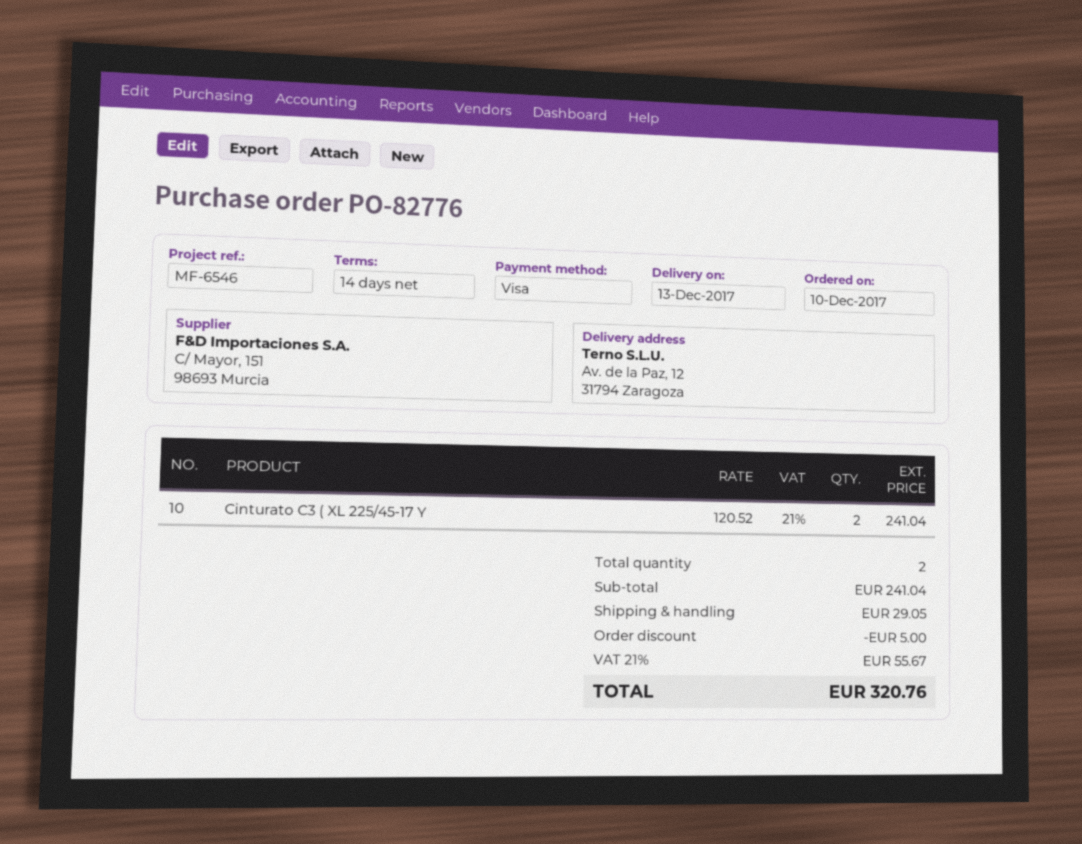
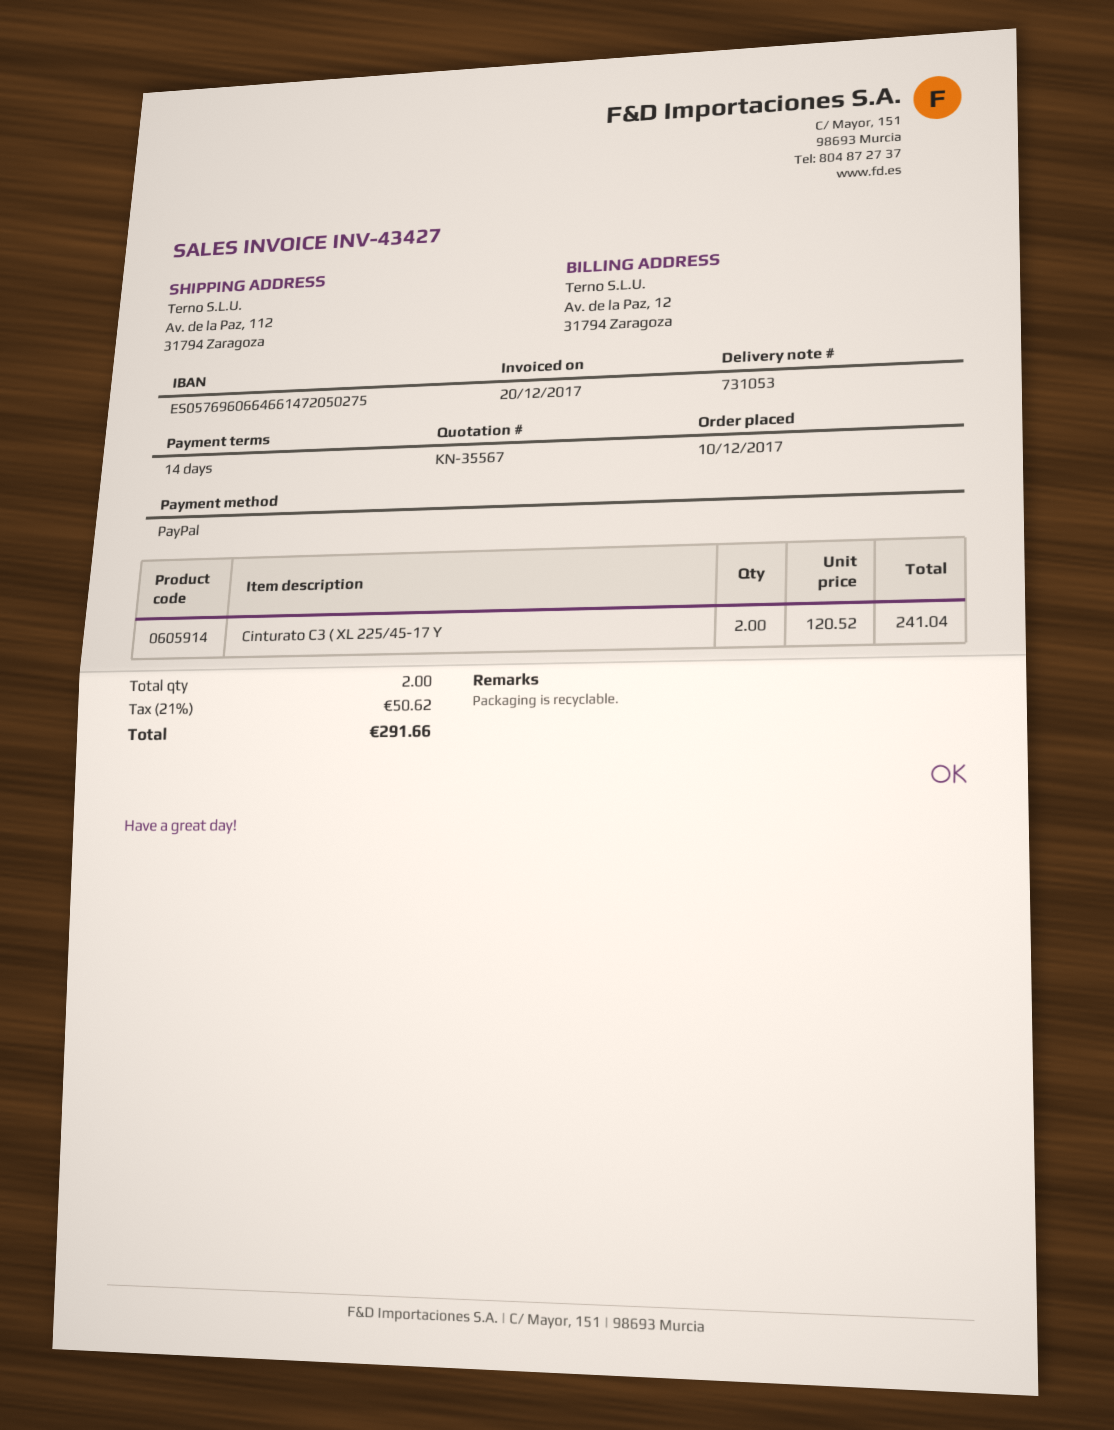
payment method: Visa -> PayPal
ship to: Av. de la Paz, 12, 31794 Zaragoza -> Av. de la Paz, 112, 31794 Zaragoza
discount: 5.00 -> none
shipping: 29.05 -> none
tax: 21% = 55.67 -> 21% = 50.62
total: 320.76 -> 291.66

